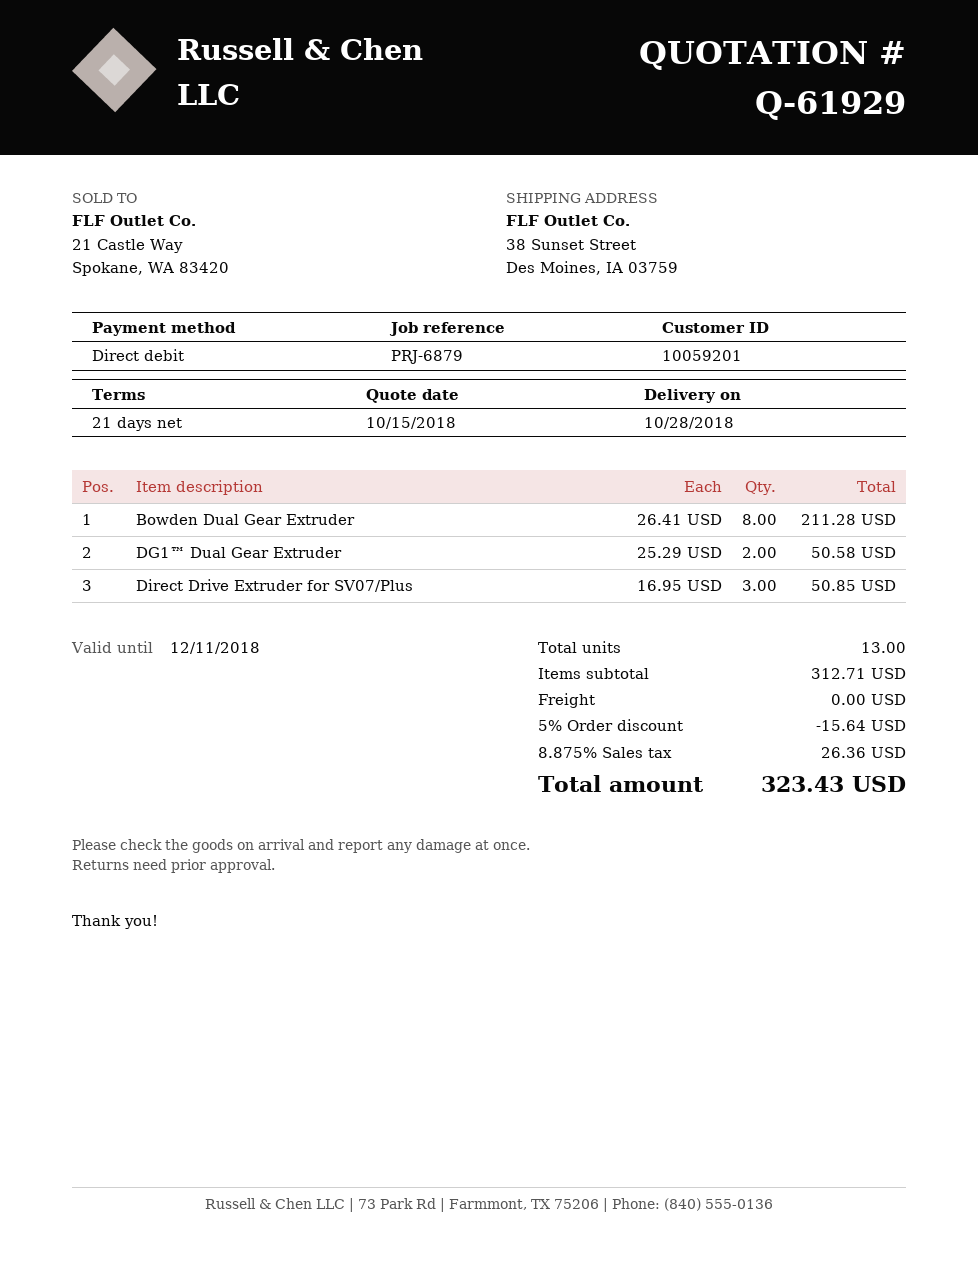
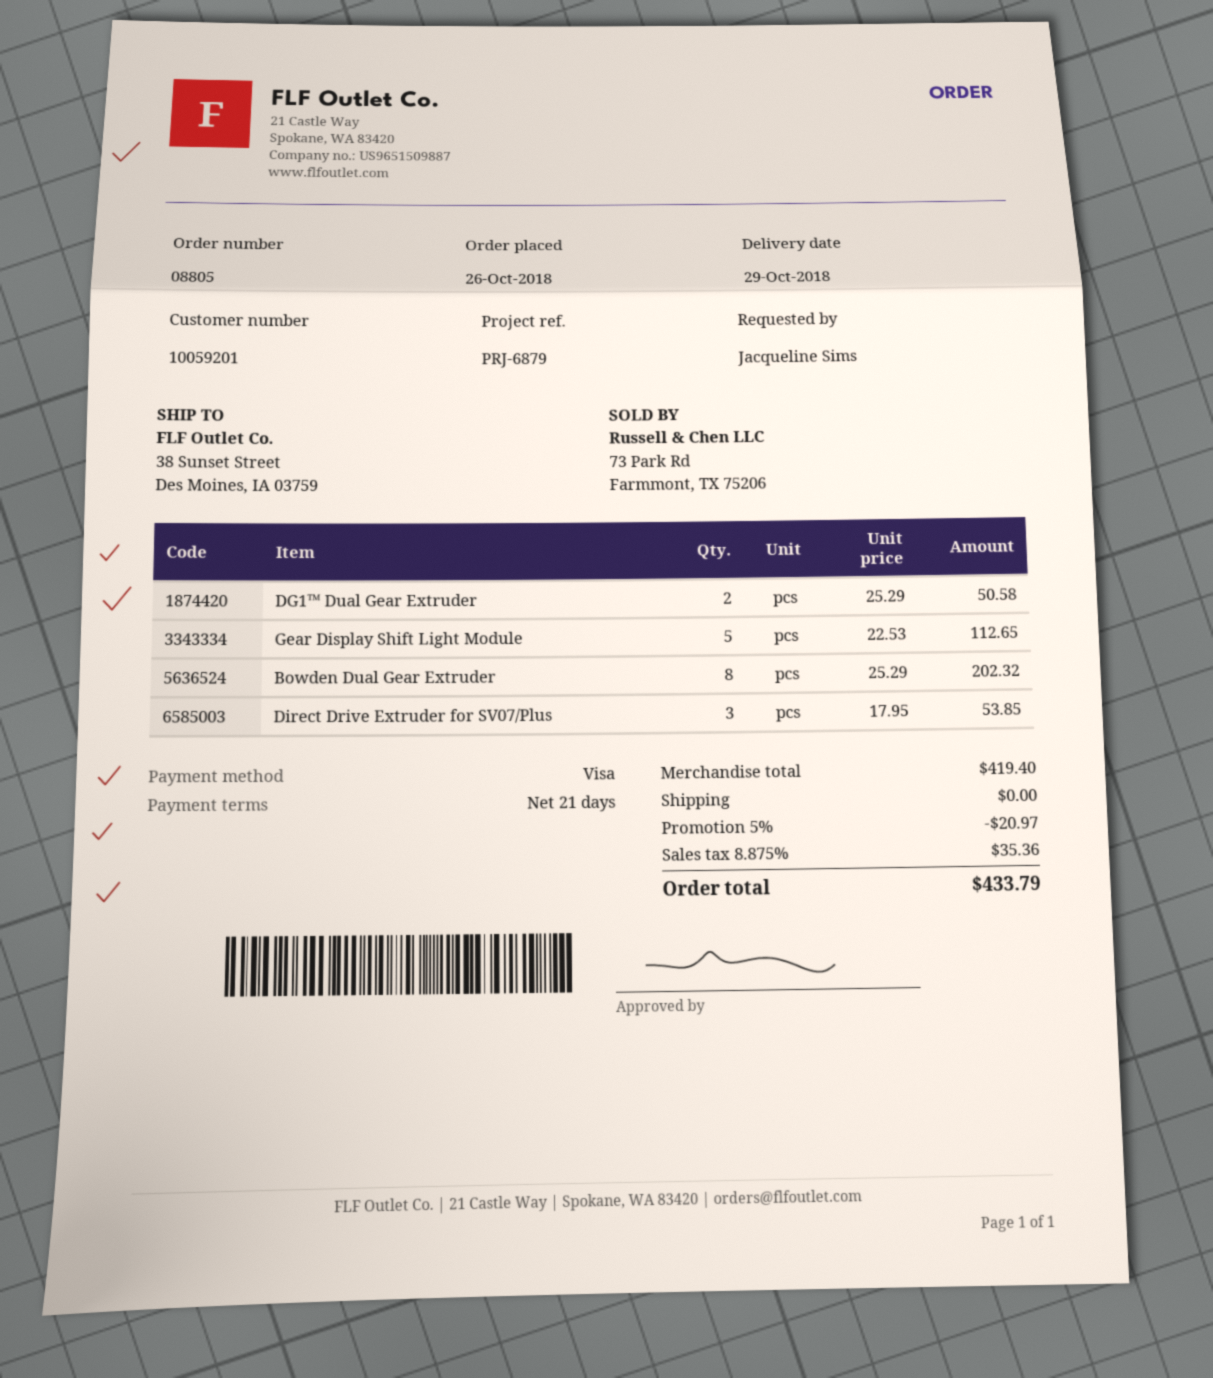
delivery date: 2018-10-28 -> 2018-10-29
payment method: direct debit -> Visa
Bowden Dual Gear Extruder: 8 x 26.41 = 211.28 -> 8 x 25.29 = 202.32
Direct Drive Extruder for SV07/Plus: 3 x 16.95 = 50.85 -> 3 x 17.95 = 53.85
Gear Display Shift Light Module: none -> 5 x 22.53 = 112.65
subtotal: 312.71 -> 419.40
discount: 5% = 15.64 -> 5% = 20.97
tax: 8.875% = 26.36 -> 8.875% = 35.36
total: 323.43 -> 433.79

